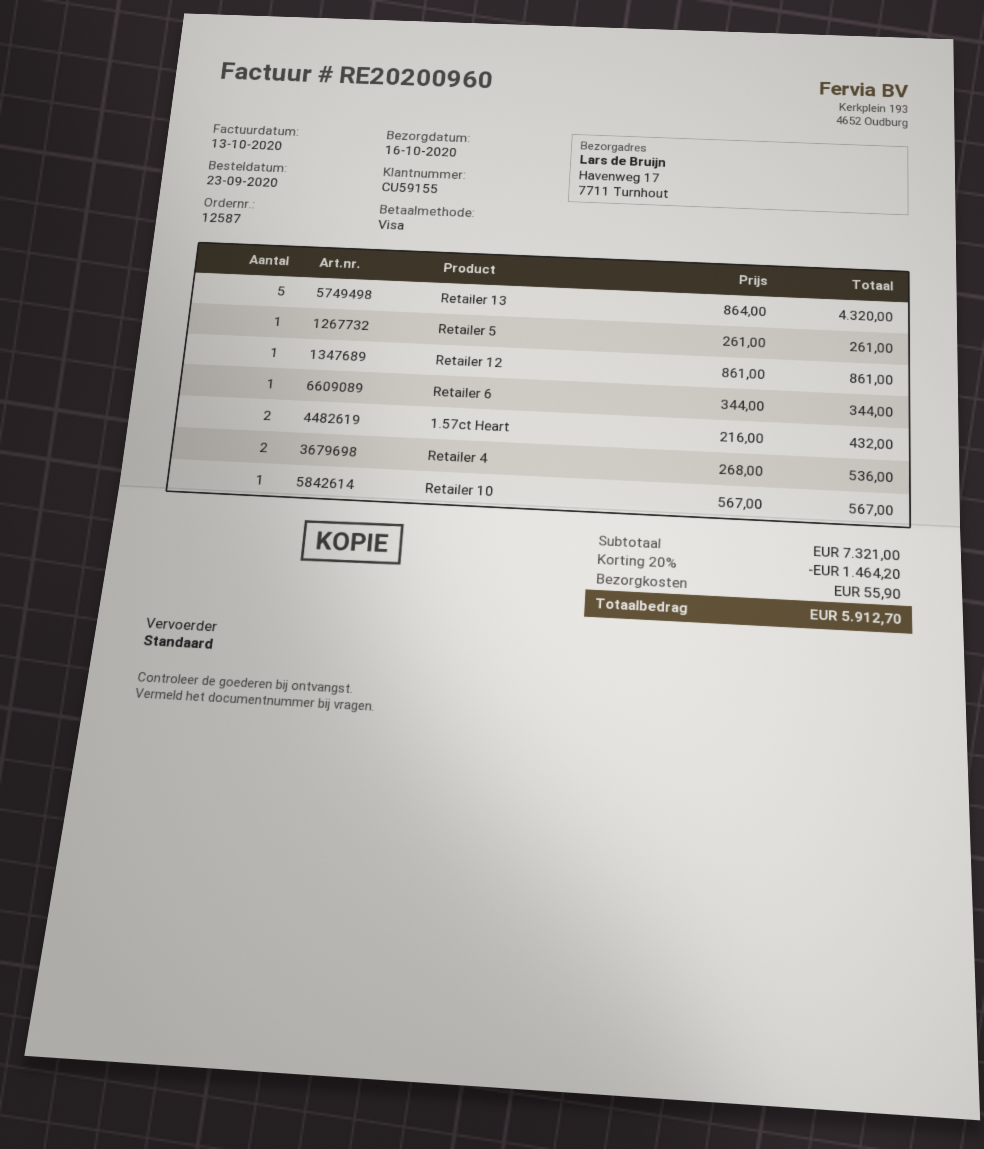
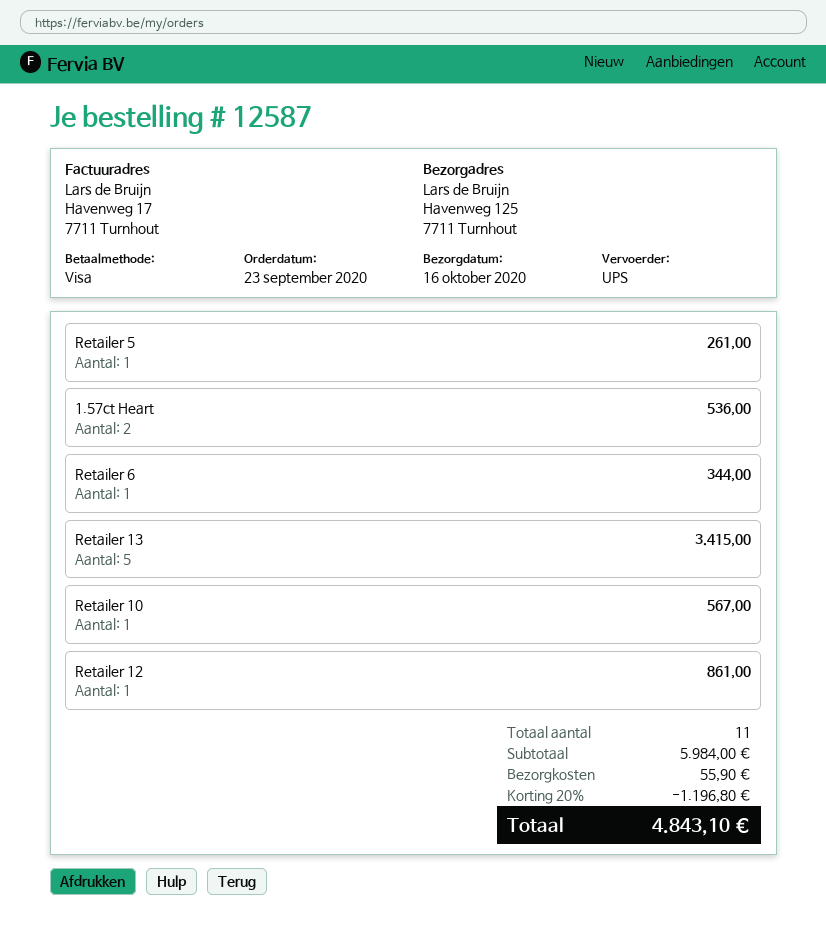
shipping method: standard -> UPS
ship to: Havenweg 17, 7711 Turnhout -> Havenweg 125, 7711 Turnhout
Retailer 13: 5 for 4320.00 -> 5 for 3415.00
1.57ct Heart: 2 for 432.00 -> 2 for 536.00
Retailer 4: 2 for 536.00 -> none
subtotal: 7321.00 -> 5984.00
discount: 20% = 1464.20 -> 20% = 1196.80
total: 5912.70 -> 4843.10

